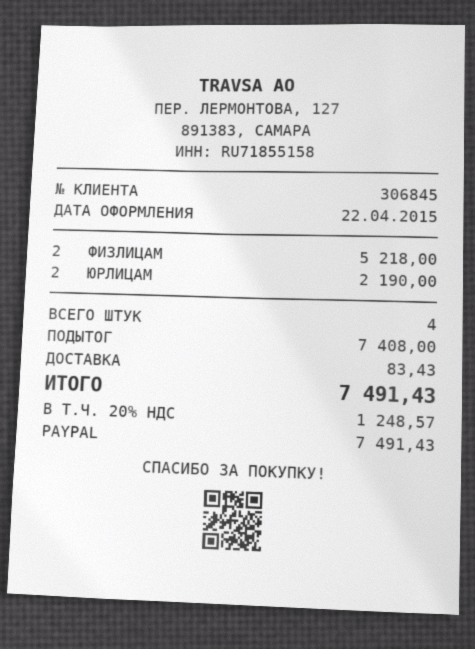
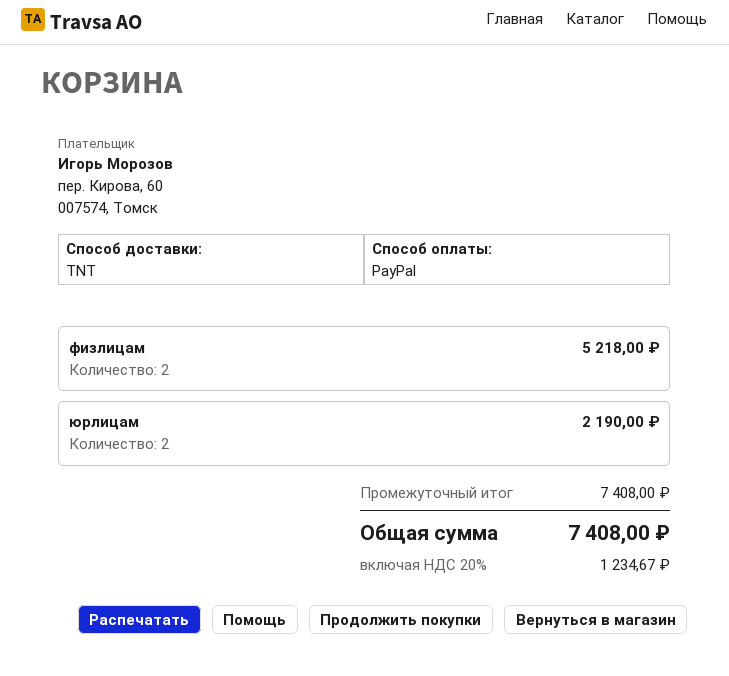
shipping: 83.43 -> none
tax: 20% = 1248.57 -> 20% = 1234.67
total: 7491.43 -> 7408.00

